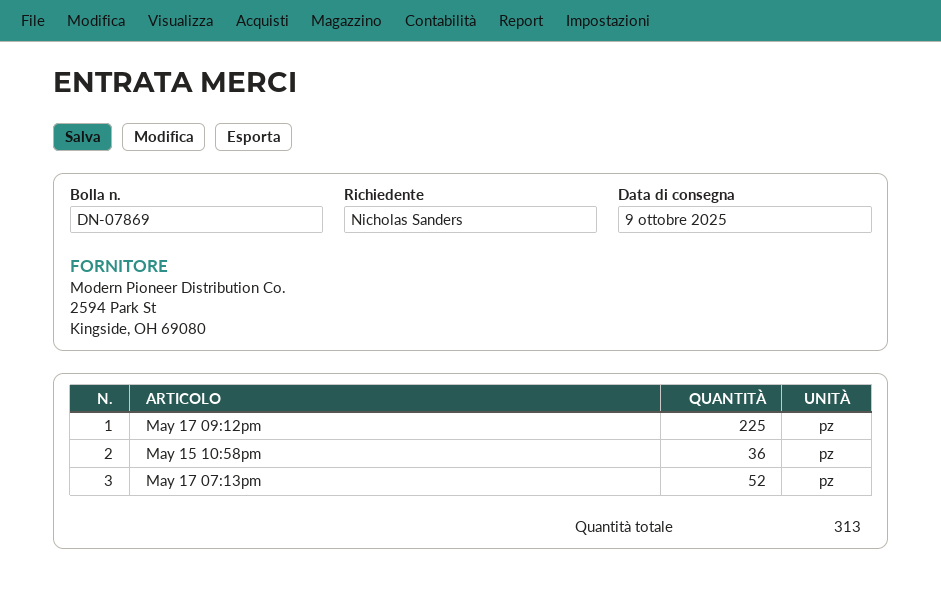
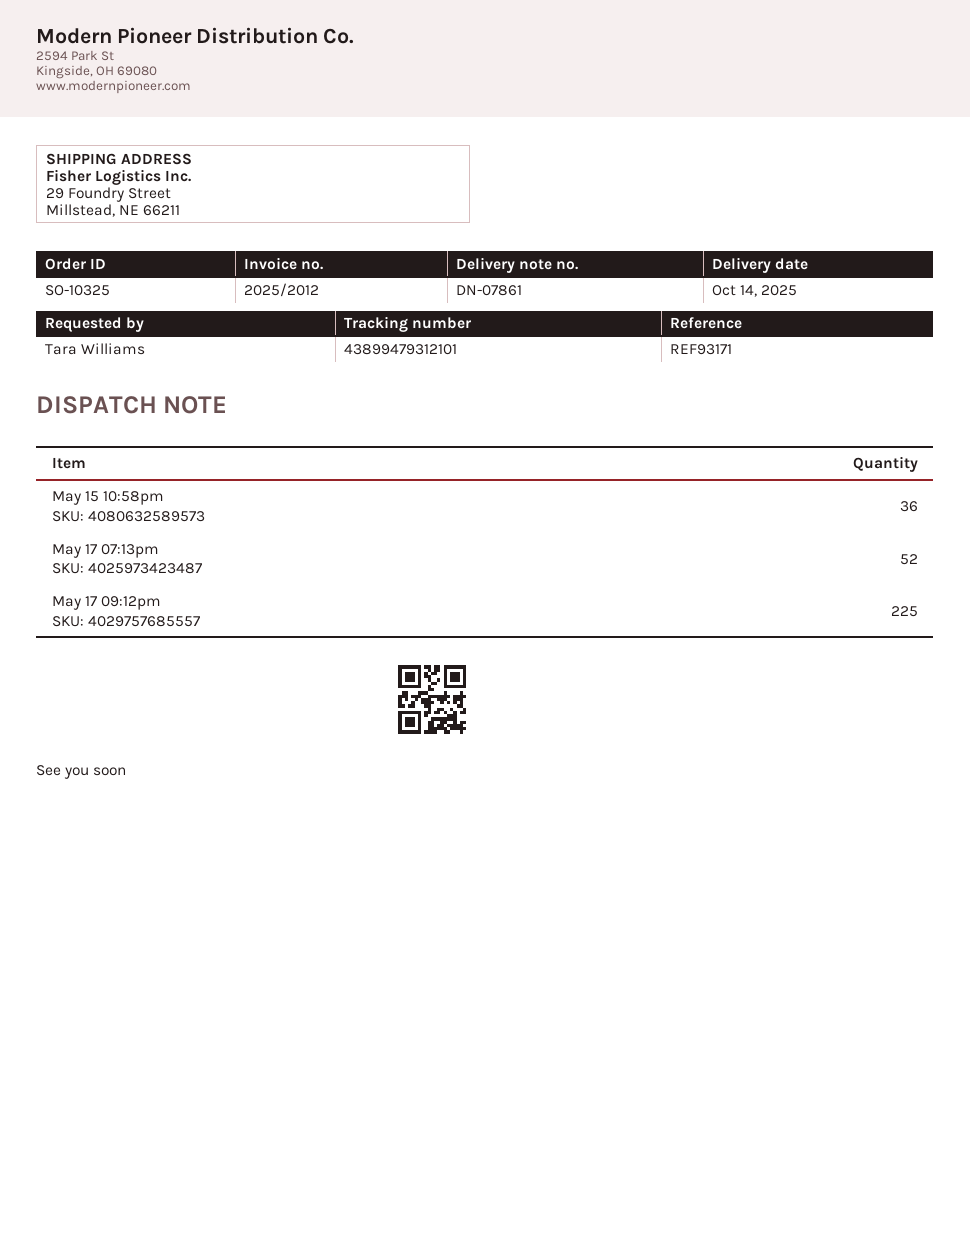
delivery note number: DN-07869 -> DN-07861
delivery date: 2025-10-09 -> 2025-10-14
ordered by: Nicholas Sanders -> Tara Williams

